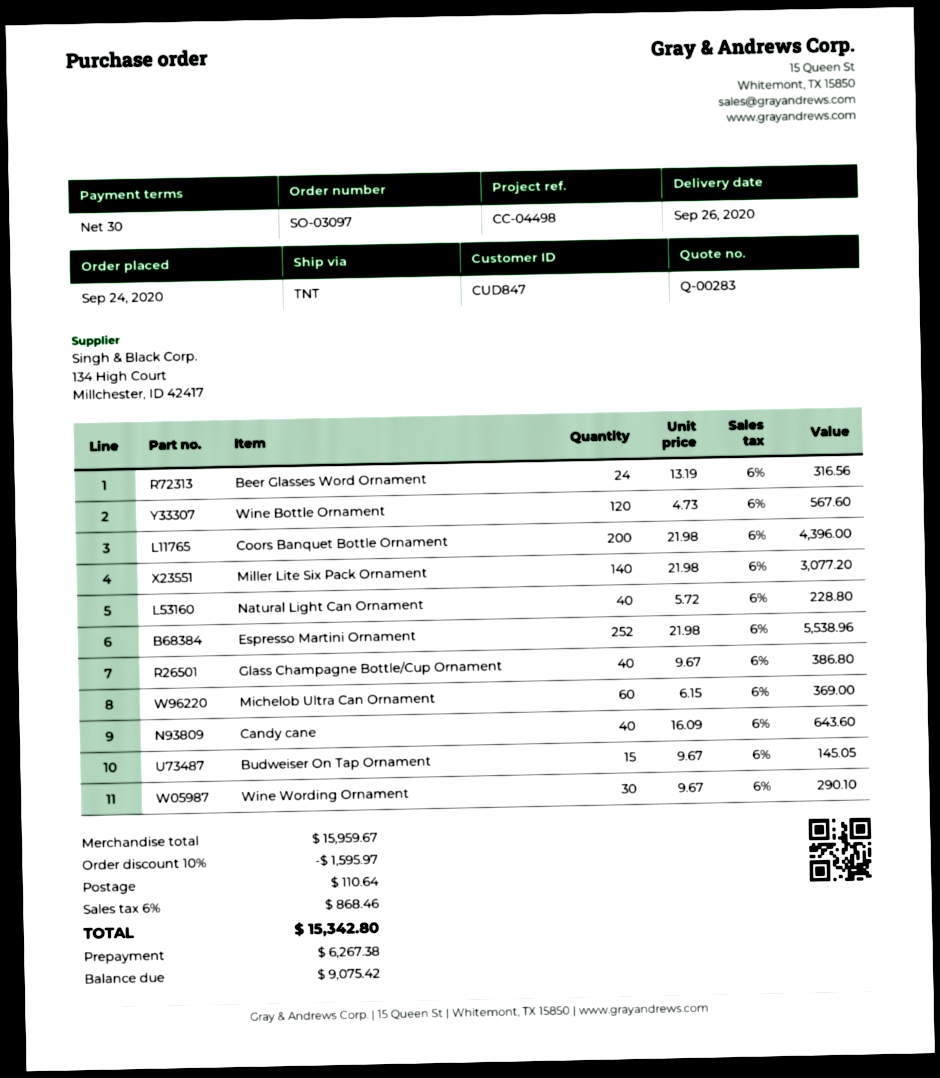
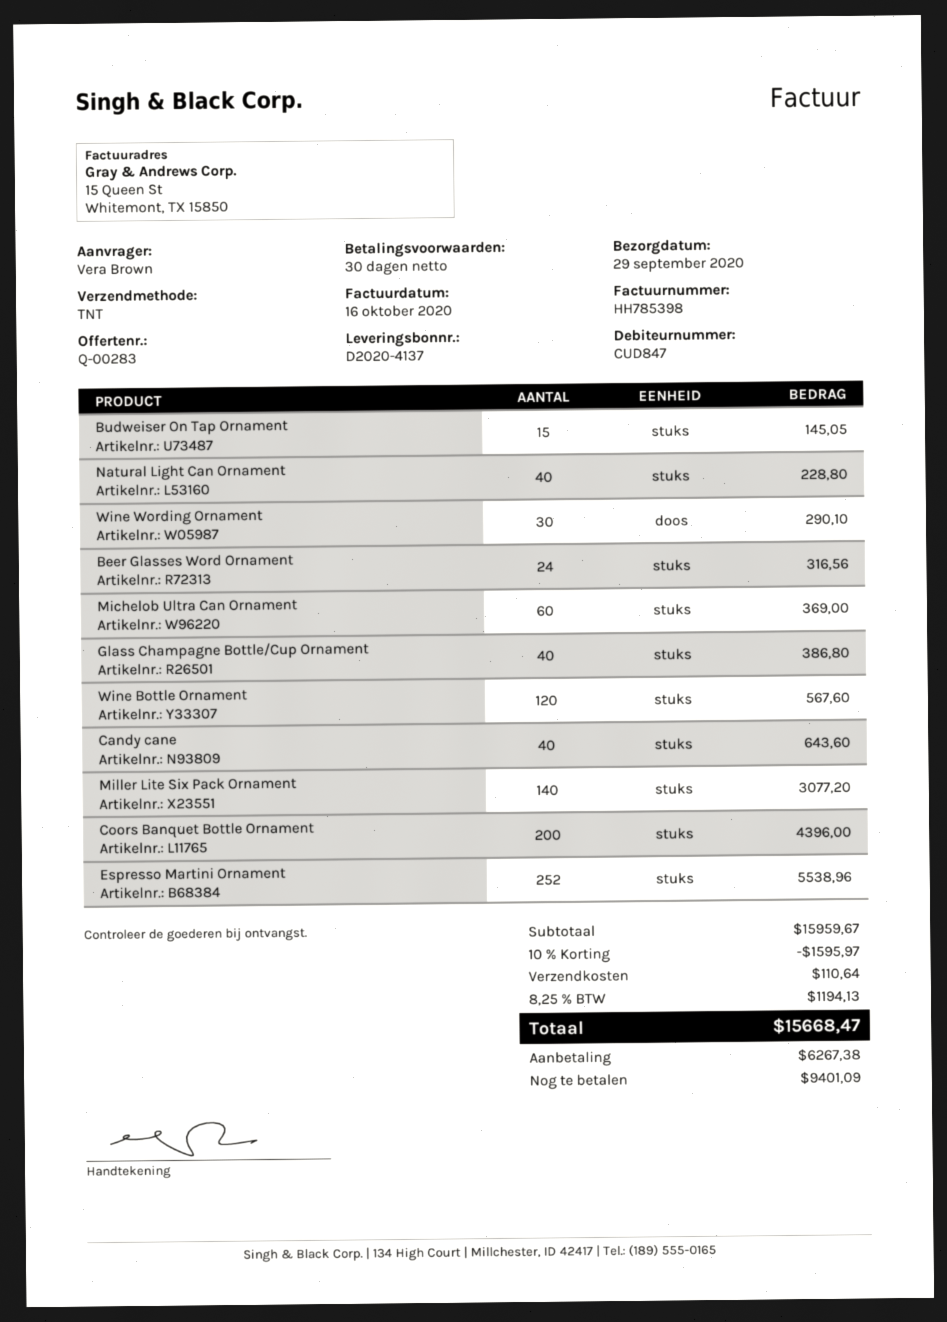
delivery date: 2020-09-26 -> 2020-09-29
tax: 6% = 868.46 -> 8.25% = 1194.13
total: 15342.80 -> 15668.47
balance: 9075.42 -> 9401.09

